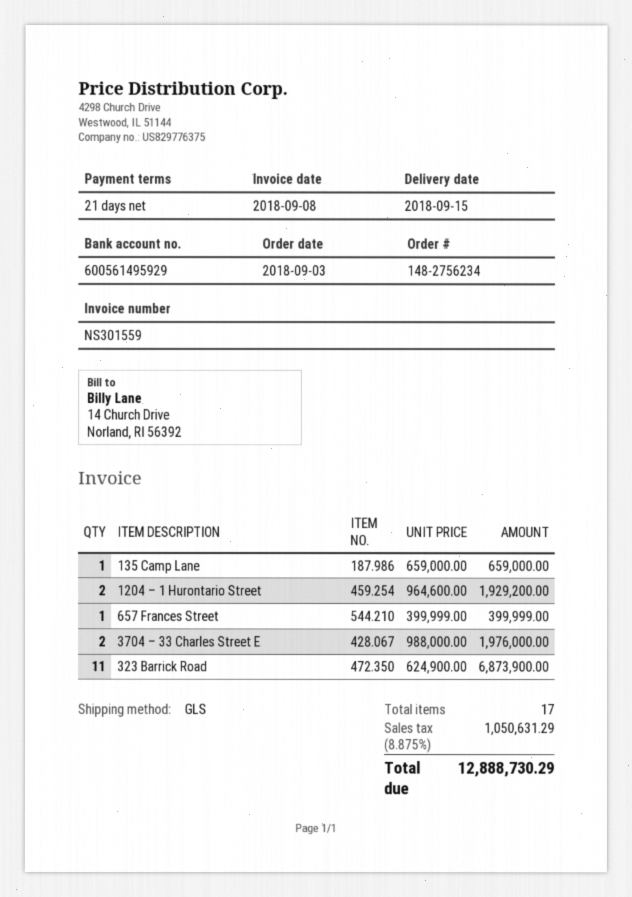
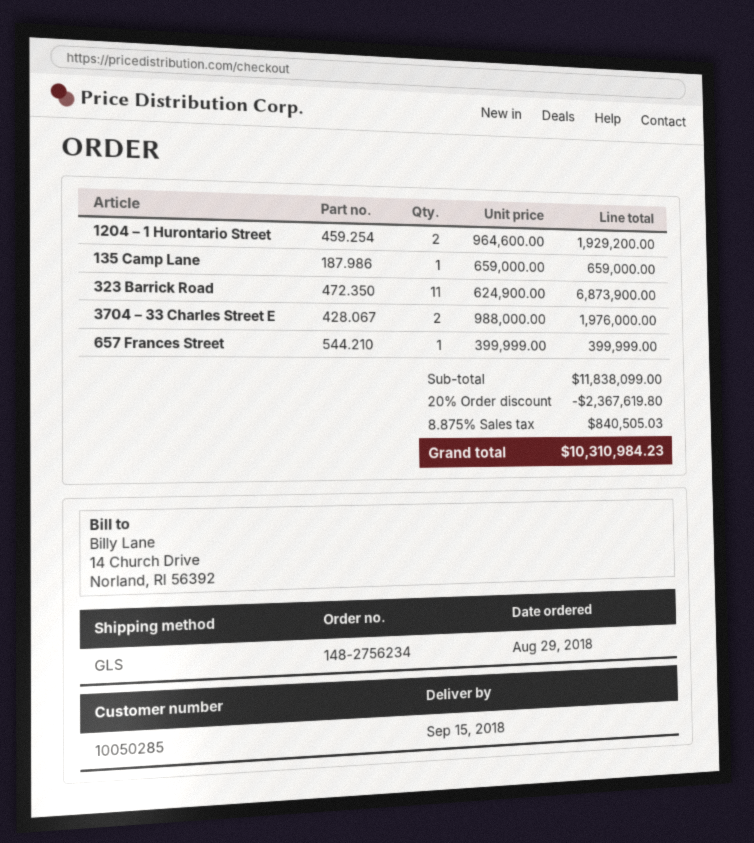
order date: 2018-09-03 -> 2018-08-29
discount: none -> 20% = 2367619.80
tax: 8.875% = 1050631.29 -> 8.875% = 840505.03
total: 12888730.29 -> 10310984.23

